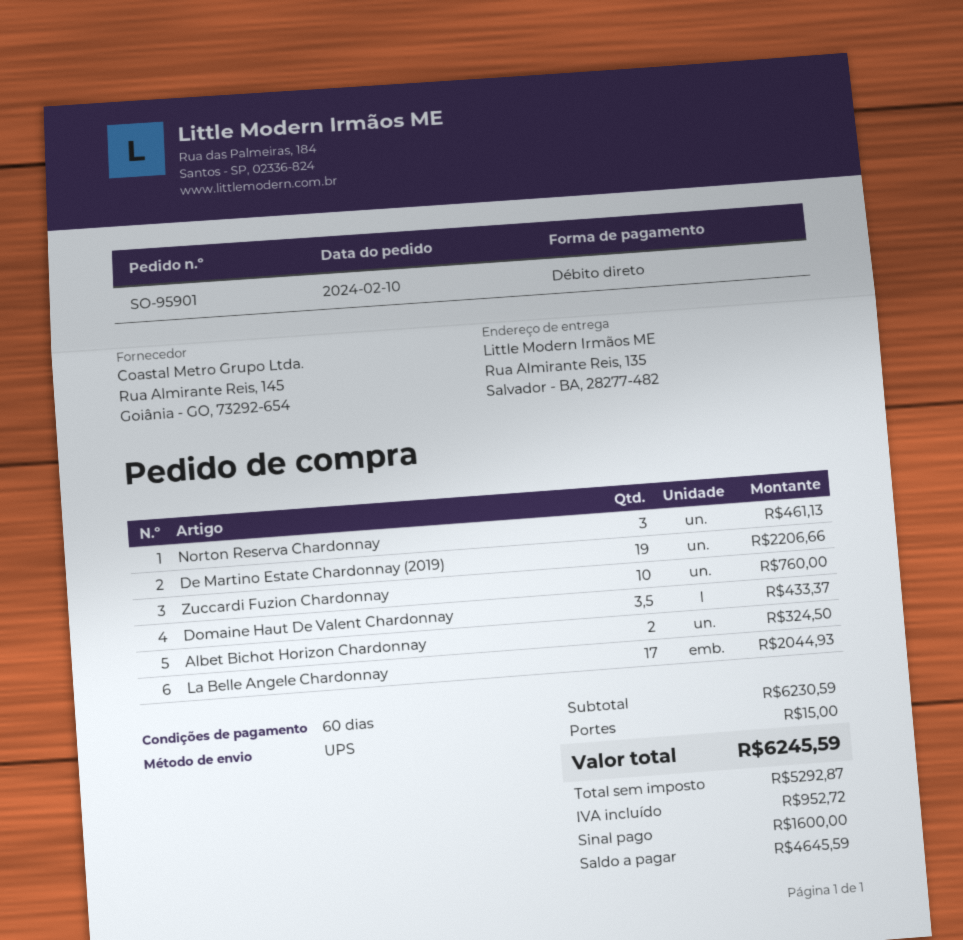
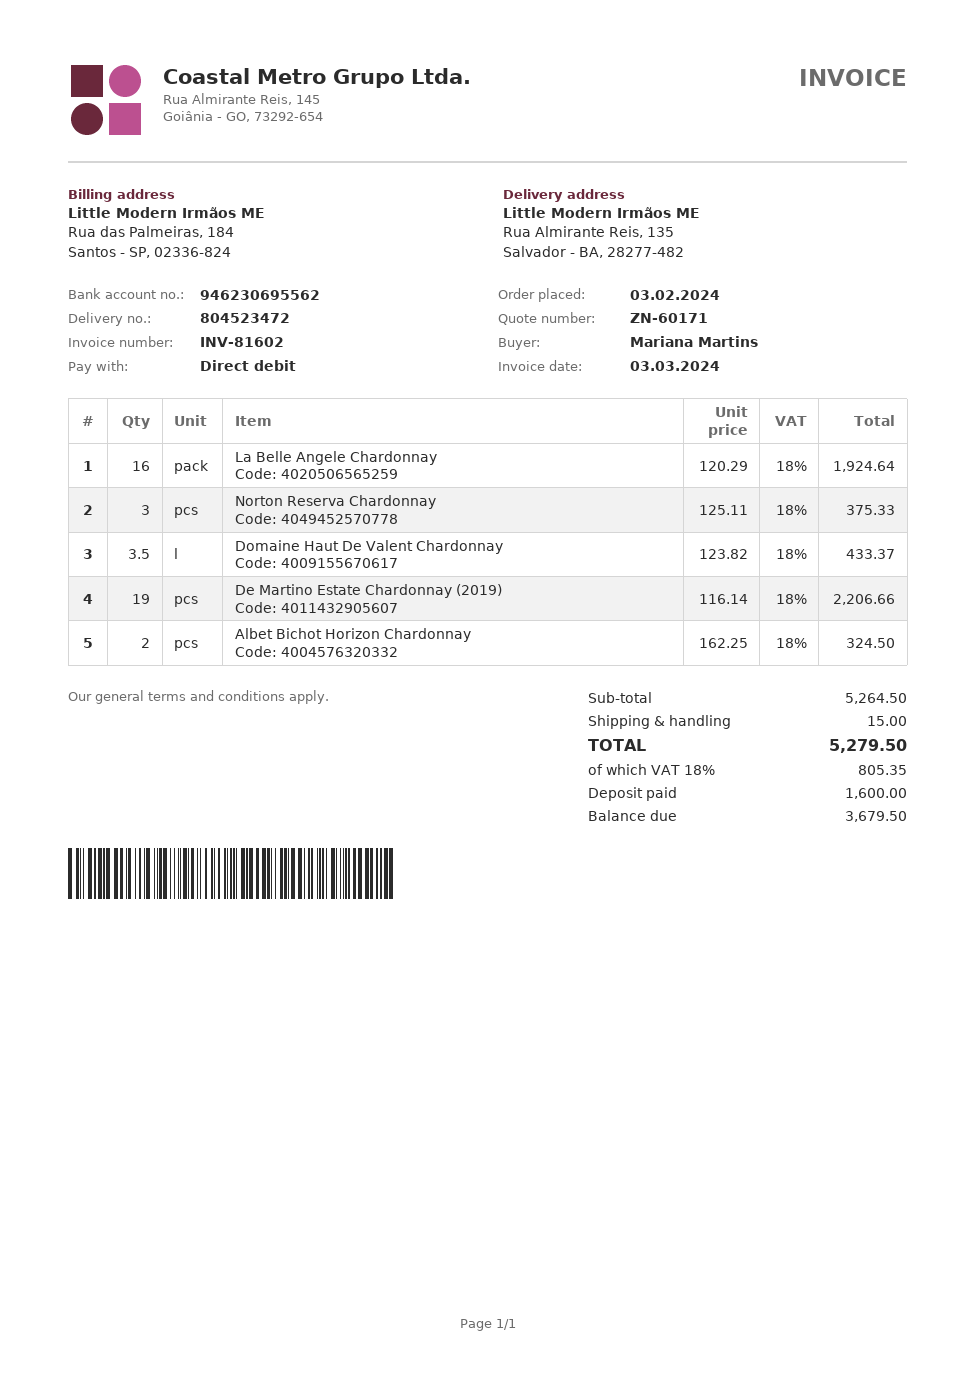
order date: 2024-02-10 -> 2024-02-03
Norton Reserva Chardonnay: 3 for 461.13 -> 3 for 375.33
Zuccardi Fuzion Chardonnay: 10 for 760.00 -> none
La Belle Angele Chardonnay: 17 for 2044.93 -> 16 for 1924.64
subtotal: 6230.59 -> 5264.50
tax: 952.72 -> 805.35
total: 6245.59 -> 5279.50
balance: 4645.59 -> 3679.50

